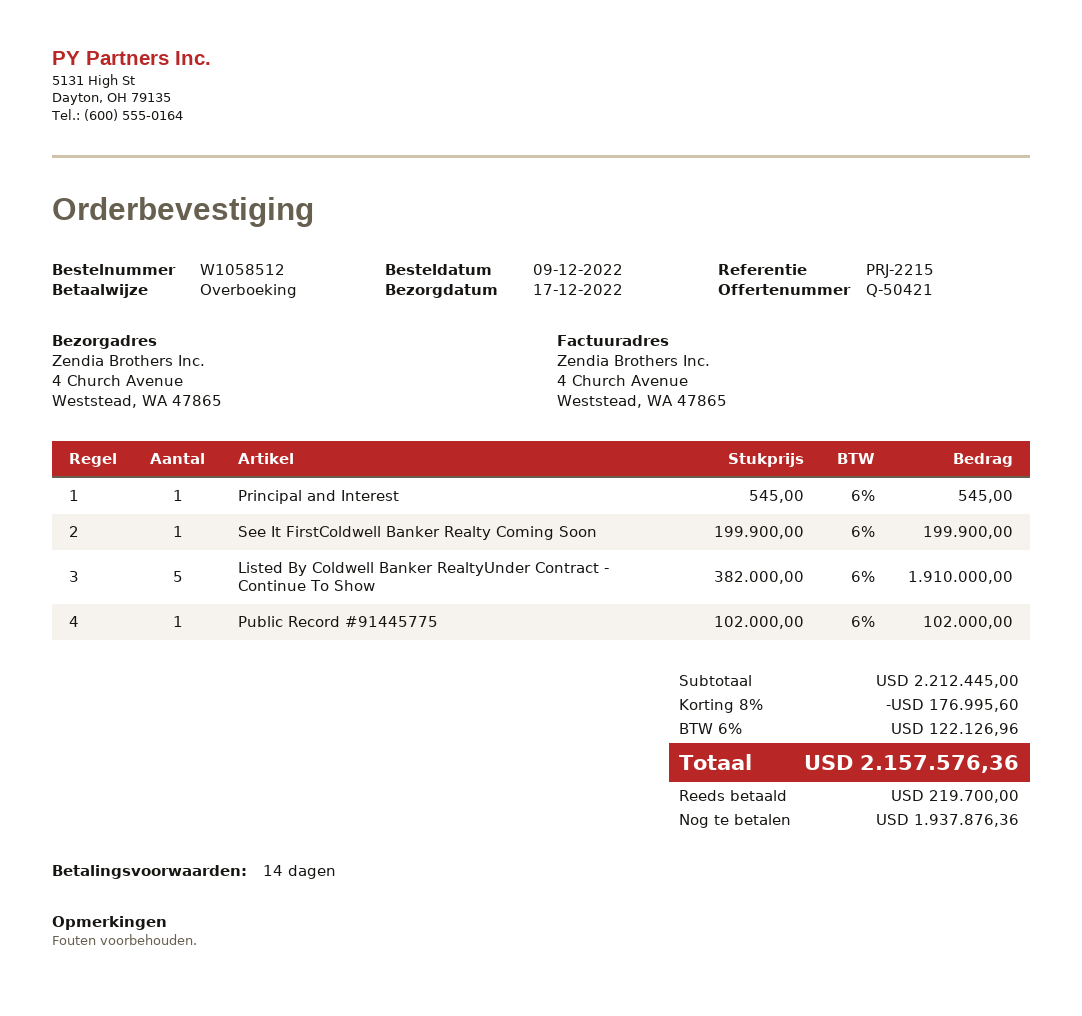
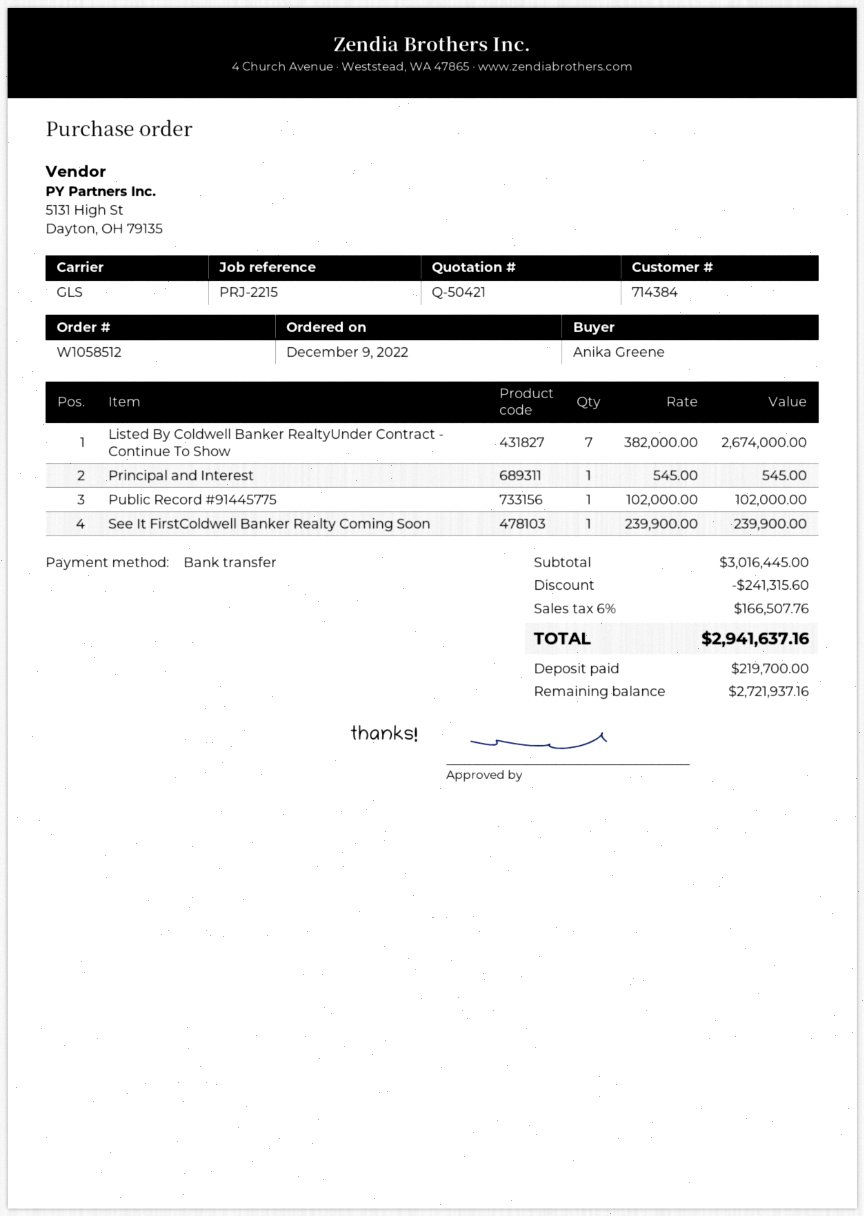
See It FirstColdwell Banker Realty Coming Soon: 1 x 199900.00 = 199900.00 -> 1 x 239900.00 = 239900.00
Listed By Coldwell Banker RealtyUnder Contract - Continue To Show: 5 x 382000.00 = 1910000.00 -> 7 x 382000.00 = 2674000.00
subtotal: 2212445.00 -> 3016445.00
discount: 176995.60 -> 241315.60
tax: 6% = 122126.96 -> 6% = 166507.76
total: 2157576.36 -> 2941637.16
balance: 1937876.36 -> 2721937.16

